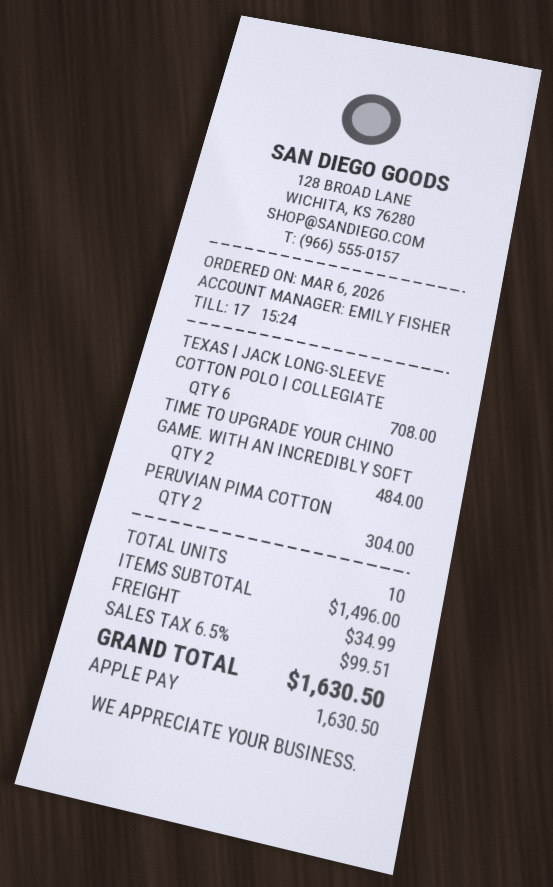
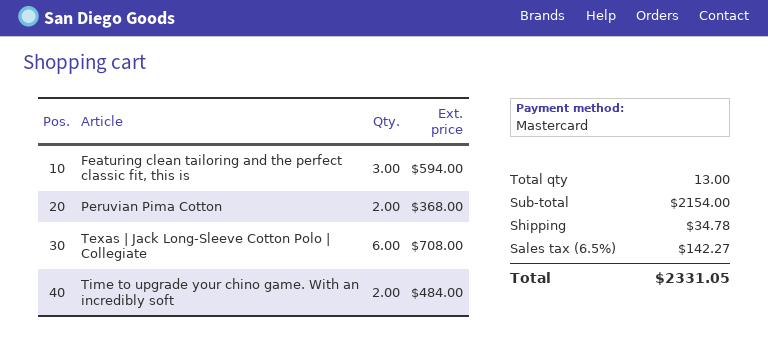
payment method: Apple Pay -> Mastercard
PERUVIAN PIMA COTTON: 2 for 304.00 -> 2 for 368.00
Featuring clean tailoring and the perfect classic fit, this is: none -> 3 for 594.00
total quantity: 10 -> 13
subtotal: 1496.00 -> 2154.00
shipping: 34.99 -> 34.78
tax: 6.5% = 99.51 -> 6.5% = 142.27
total: 1630.50 -> 2331.05

